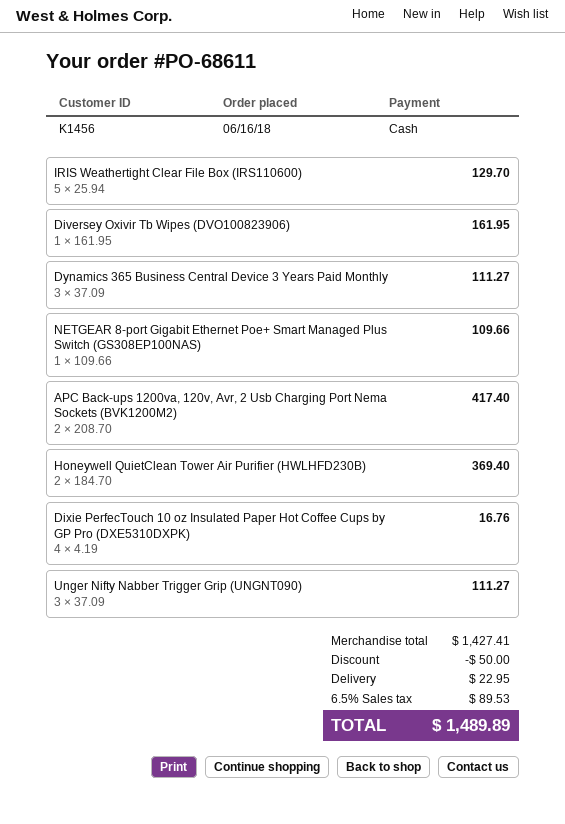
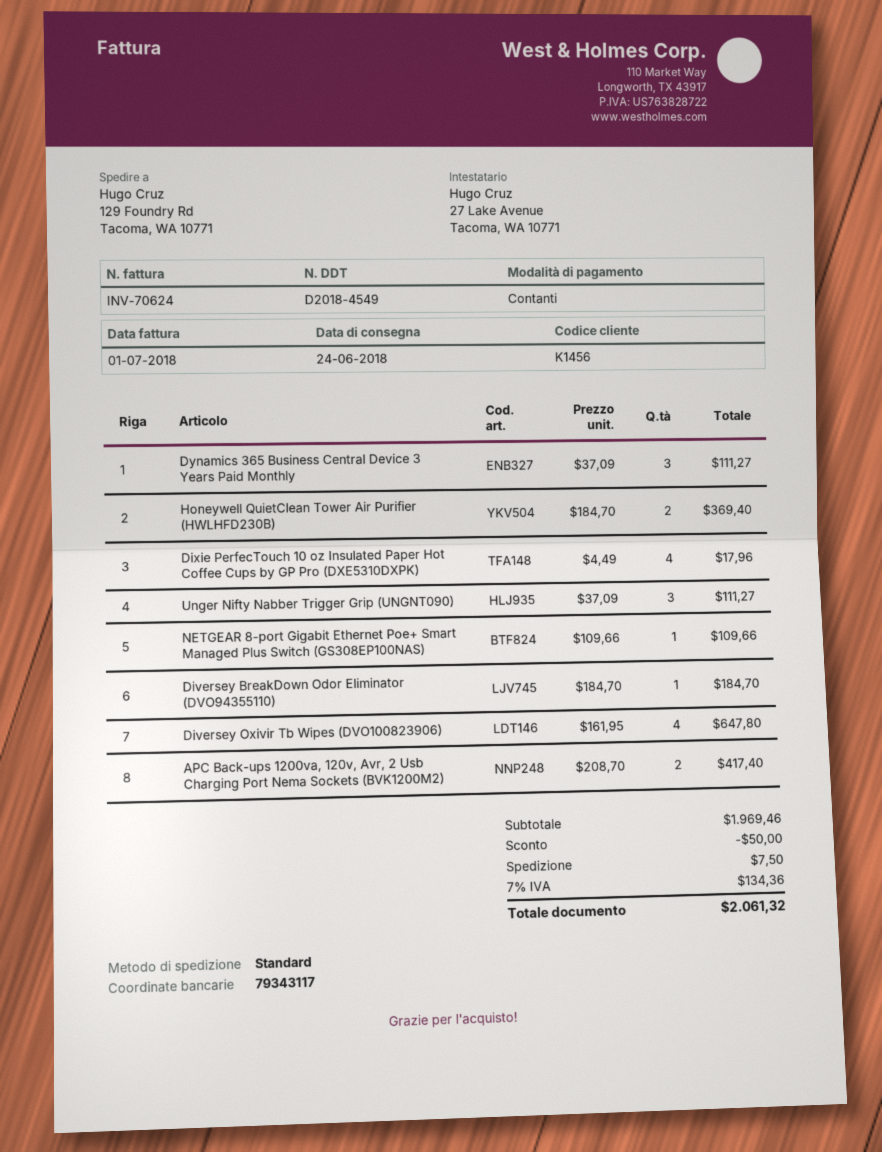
IRIS Weathertight Clear File Box (IRS110600): 5 x 25.94 = 129.70 -> none
Diversey Oxivir Tb Wipes (DVO100823906): 1 x 161.95 = 161.95 -> 4 x 161.95 = 647.80
Dixie PerfecTouch 10 oz Insulated Paper Hot Coffee Cups by GP Pro (DXE5310DXPK): 4 x 4.19 = 16.76 -> 4 x 4.49 = 17.96
Diversey BreakDown Odor Eliminator (DVO94355110): none -> 1 x 184.70 = 184.70
subtotal: 1427.41 -> 1969.46
shipping: 22.95 -> 7.50
tax: 6.5% = 89.53 -> 7% = 134.36
total: 1489.89 -> 2061.32

